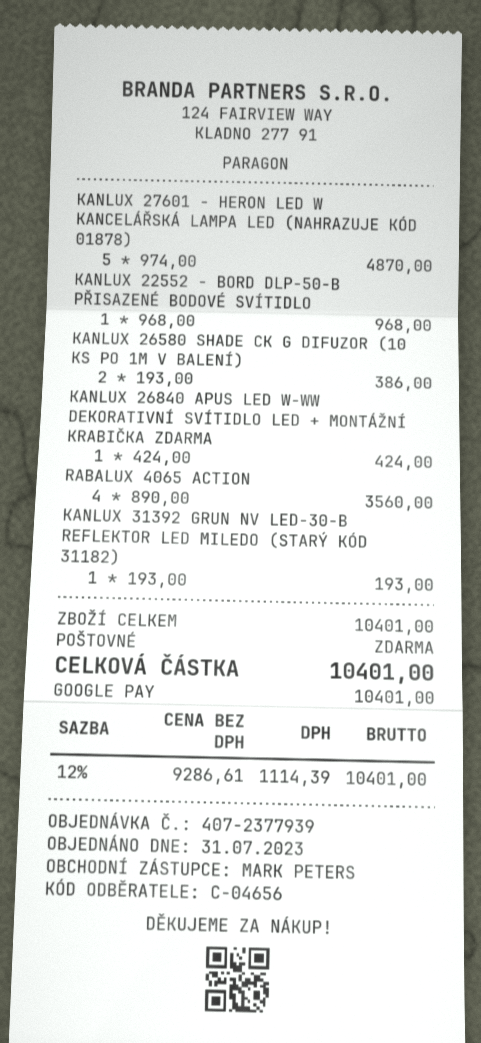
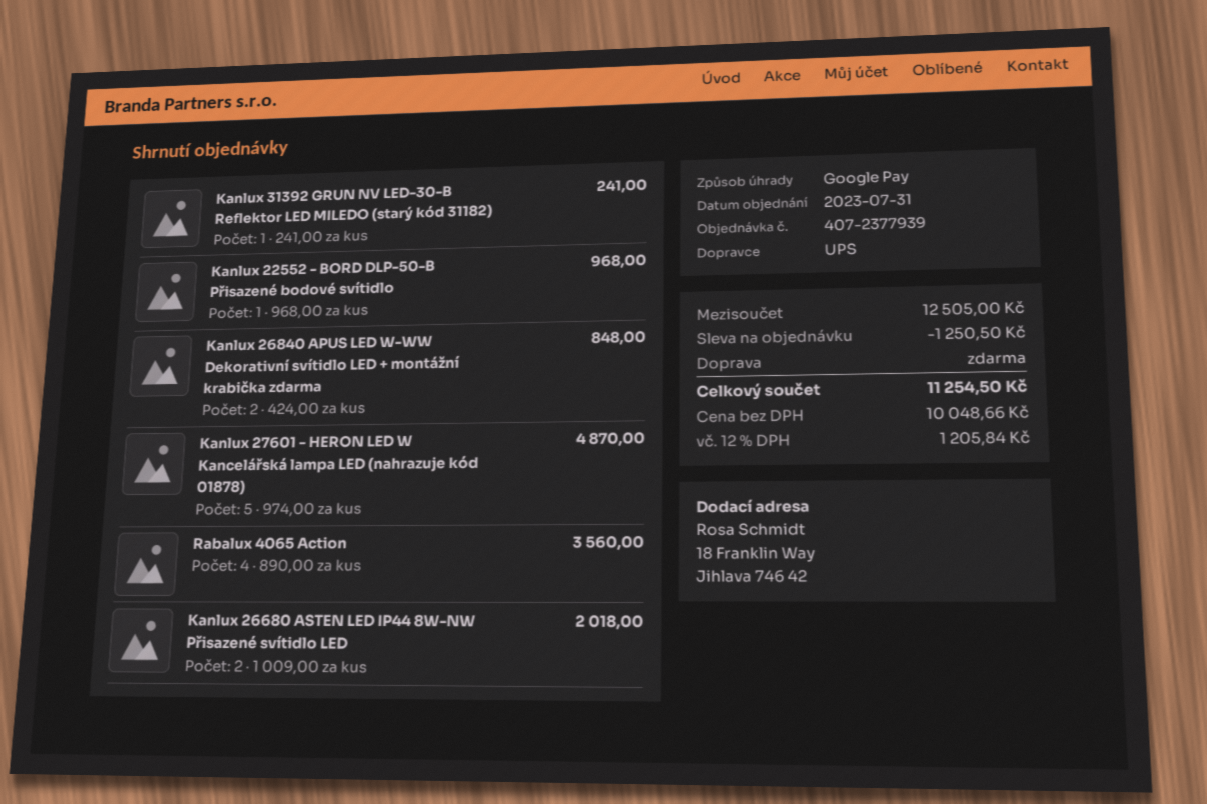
KANLUX 26580 SHADE CK G DIFUZOR (10 KS PO 1M V BALENÍ): 2 x 193.00 = 386.00 -> none
KANLUX 26840 APUS LED W-WW DEKORATIVNÍ SVÍTIDLO LED + MONTÁŽNÍ KRABIČKA ZDARMA: 1 x 424.00 = 424.00 -> 2 x 424.00 = 848.00
KANLUX 31392 GRUN NV LED-30-B REFLEKTOR LED MILEDO (STARÝ KÓD 31182): 1 x 193.00 = 193.00 -> 1 x 241.00 = 241.00
Kanlux 26680 ASTEN LED IP44 8W-NW Přisazené svítidlo LED: none -> 2 x 1009.00 = 2018.00
subtotal: 10401.00 -> 12505.00
discount: none -> 1250.50
net: 9286.61 -> 10048.66
tax: 12% = 1114.39 -> 12% = 1205.84
total: 10401.00 -> 11254.50

